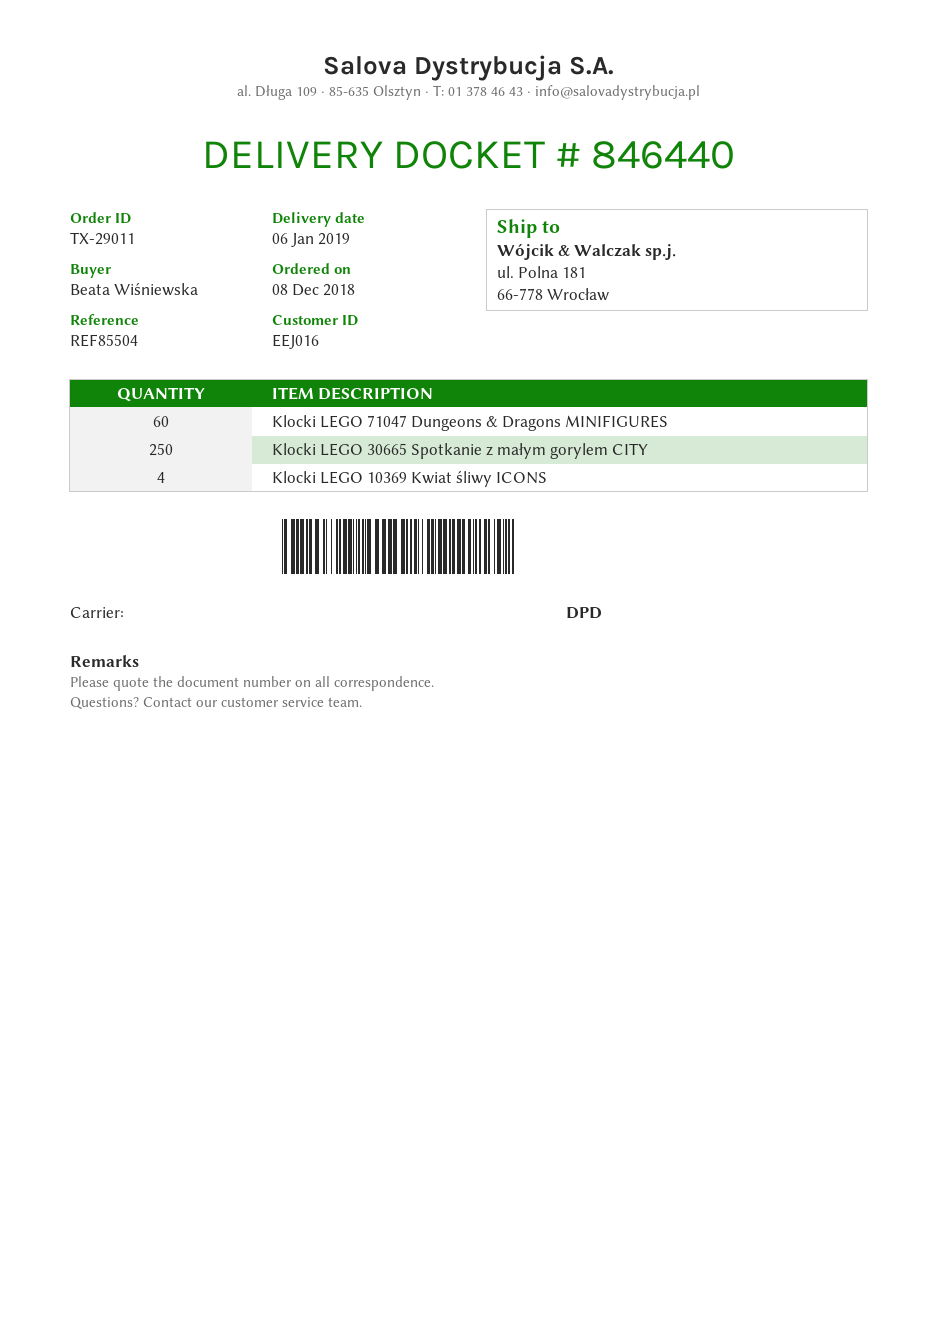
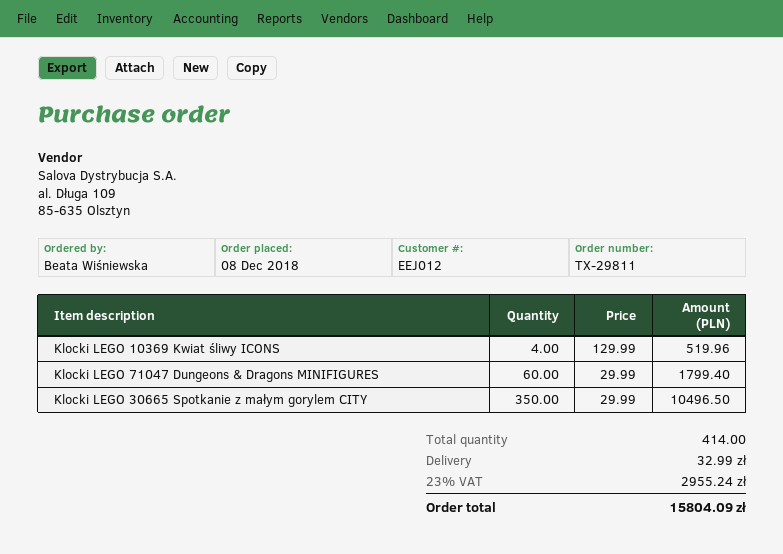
order number: TX-29011 -> TX-29811
customer number: EEJ016 -> EEJ012
Klocki LEGO 30665 Spotkanie z małym gorylem CITY: 250 -> 350

